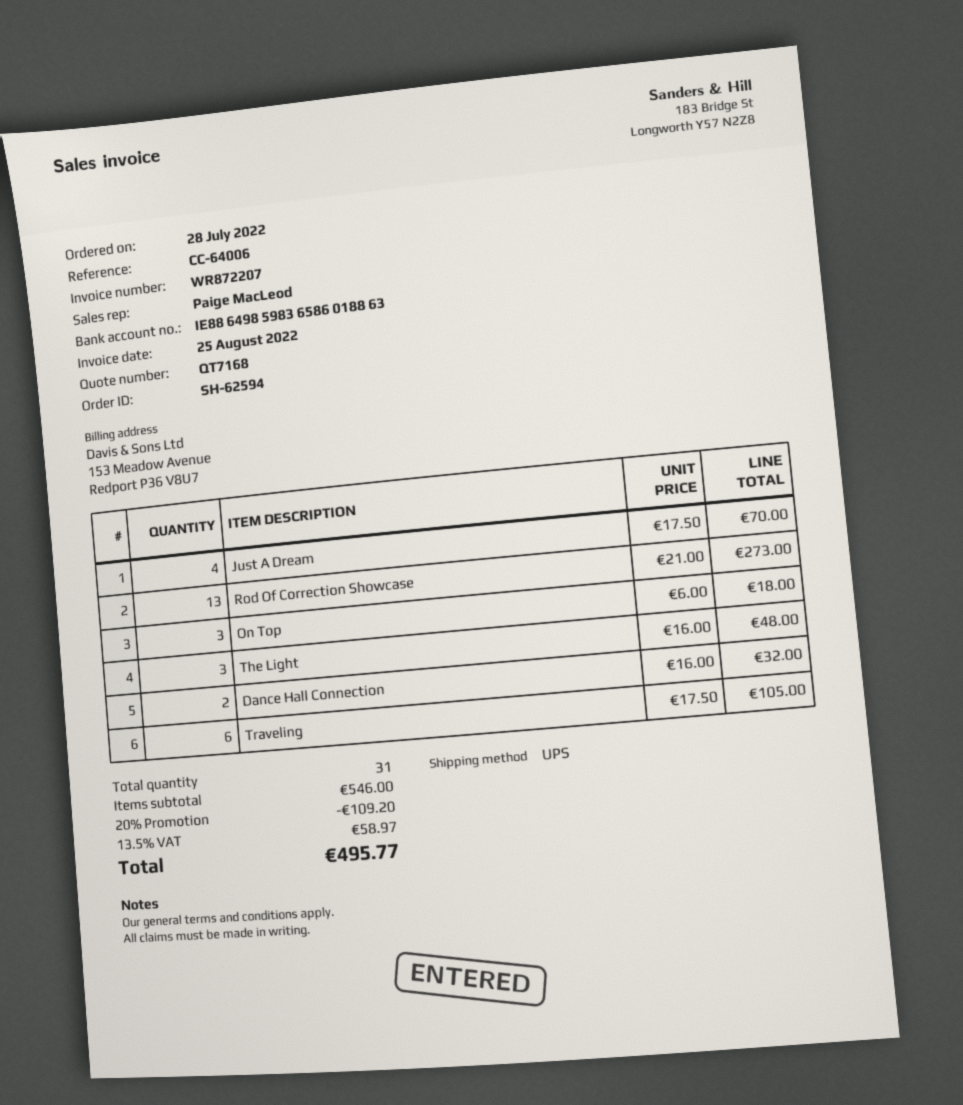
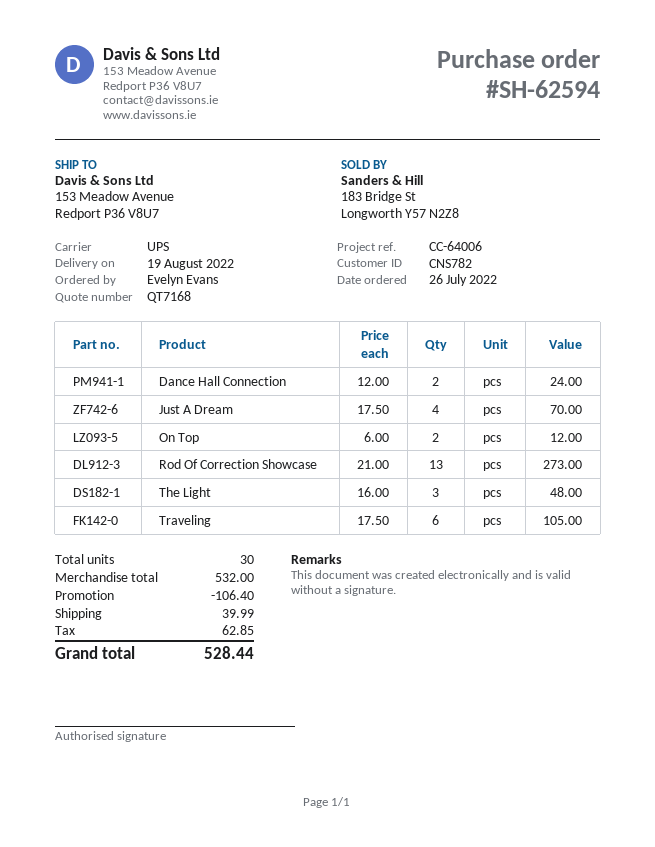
order date: 2022-07-28 -> 2022-07-26
On Top: 3 x 6.00 = 18.00 -> 2 x 6.00 = 12.00
Dance Hall Connection: 2 x 16.00 = 32.00 -> 2 x 12.00 = 24.00
total quantity: 31 -> 30
subtotal: 546.00 -> 532.00
discount: 109.20 -> 106.40
shipping: none -> 39.99
tax: 58.97 -> 62.85
total: 495.77 -> 528.44

